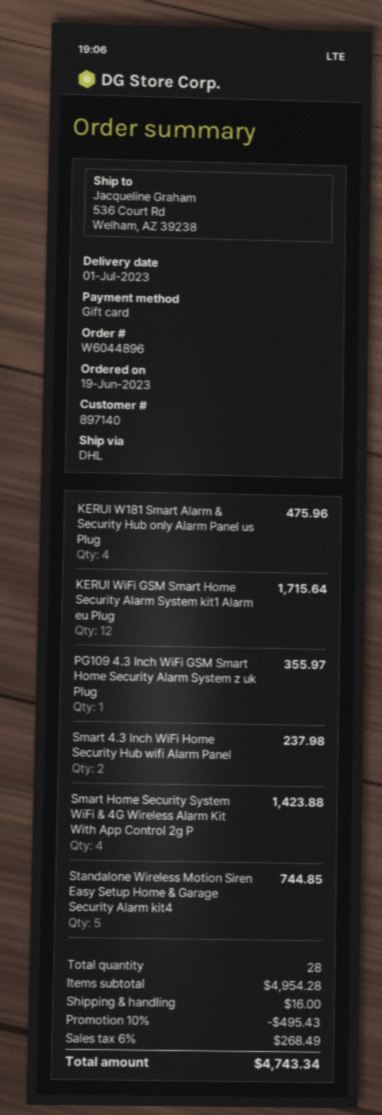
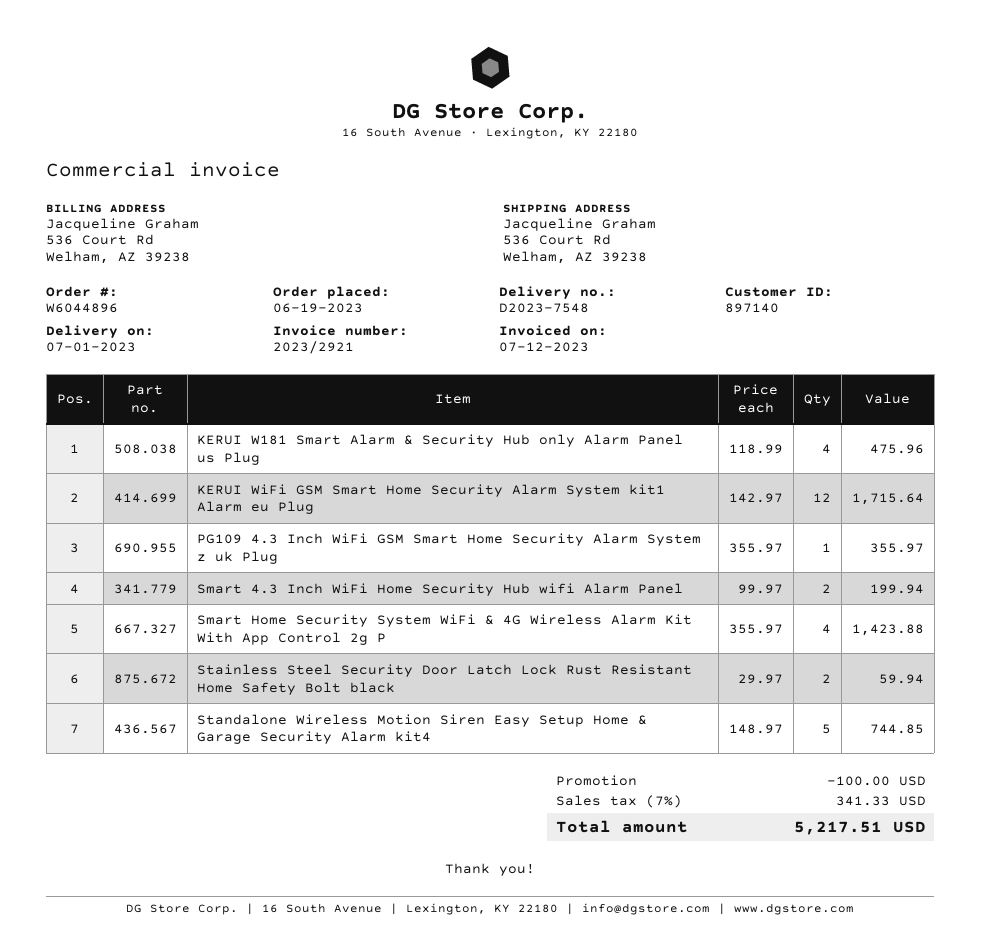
Smart 4.3 Inch WiFi Home Security Hub wifi Alarm Panel: 2 for 237.98 -> 2 for 199.94
Stainless Steel Security Door Latch Lock Rust Resistant Home Safety Bolt black: none -> 2 for 59.94
discount: 495.43 -> 100.00
shipping: 16.00 -> none
tax: 6% = 268.49 -> 7% = 341.33
total: 4743.34 -> 5217.51

